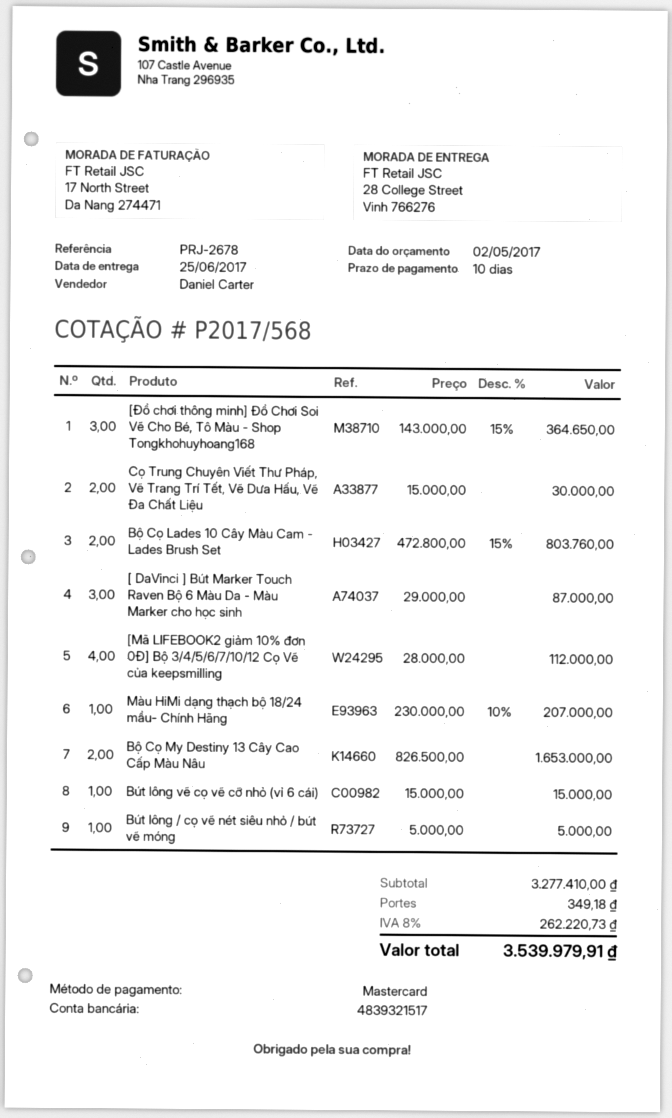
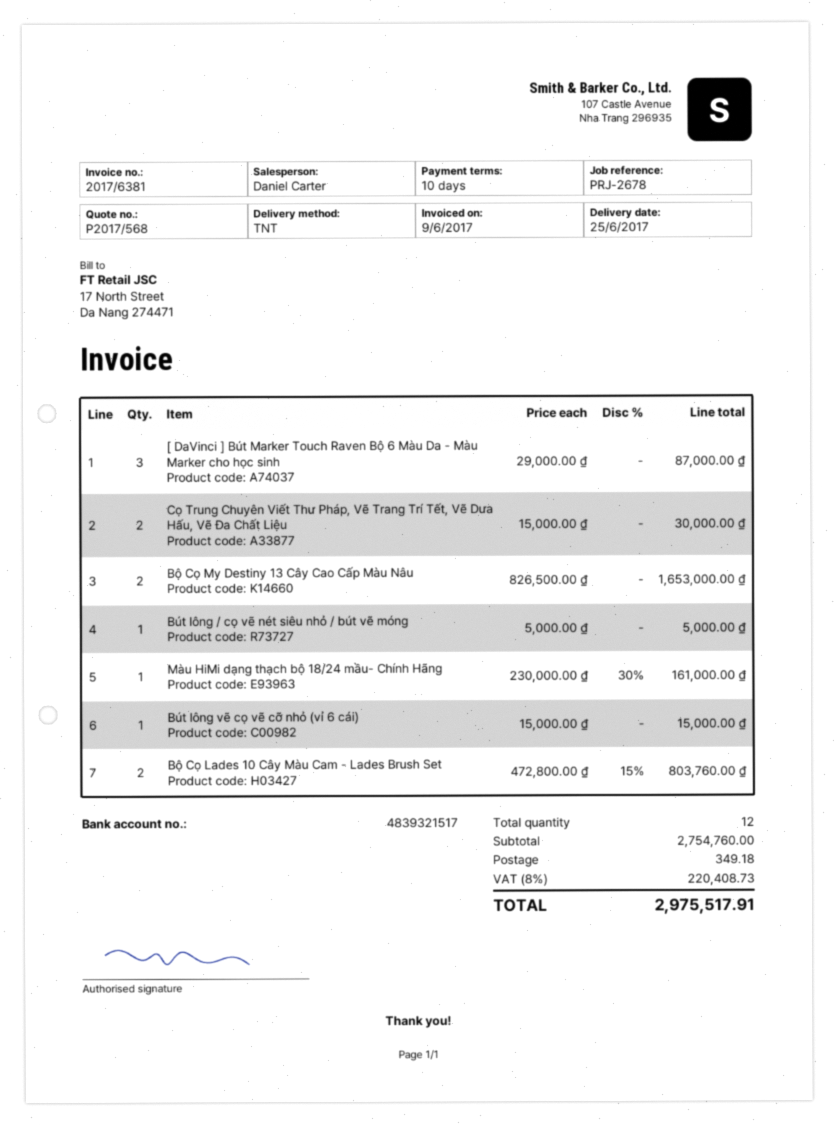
[Đồ chơi thông minh] Đồ Chơi Soi Vẽ Cho Bé, Tô Màu - Shop Tongkhohuyhoang168: 3 x 143000.00 - 15% = 364650.00 -> none
[Mã LIFEBOOK2 giảm 10% đơn 0Đ] Bộ 3/4/5/6/7/10/12 Cọ Vẽ của keepsmilling: 4 x 28000.00 = 112000.00 -> none
Màu HiMi dạng thạch bộ 18/24 mầu- Chính Hãng: 1 x 230000.00 - 10% = 207000.00 -> 1 x 230000.00 - 30% = 161000.00
subtotal: 3277410.00 -> 2754760.00
tax: 8% = 262220.73 -> 8% = 220408.73
total: 3539979.91 -> 2975517.91

